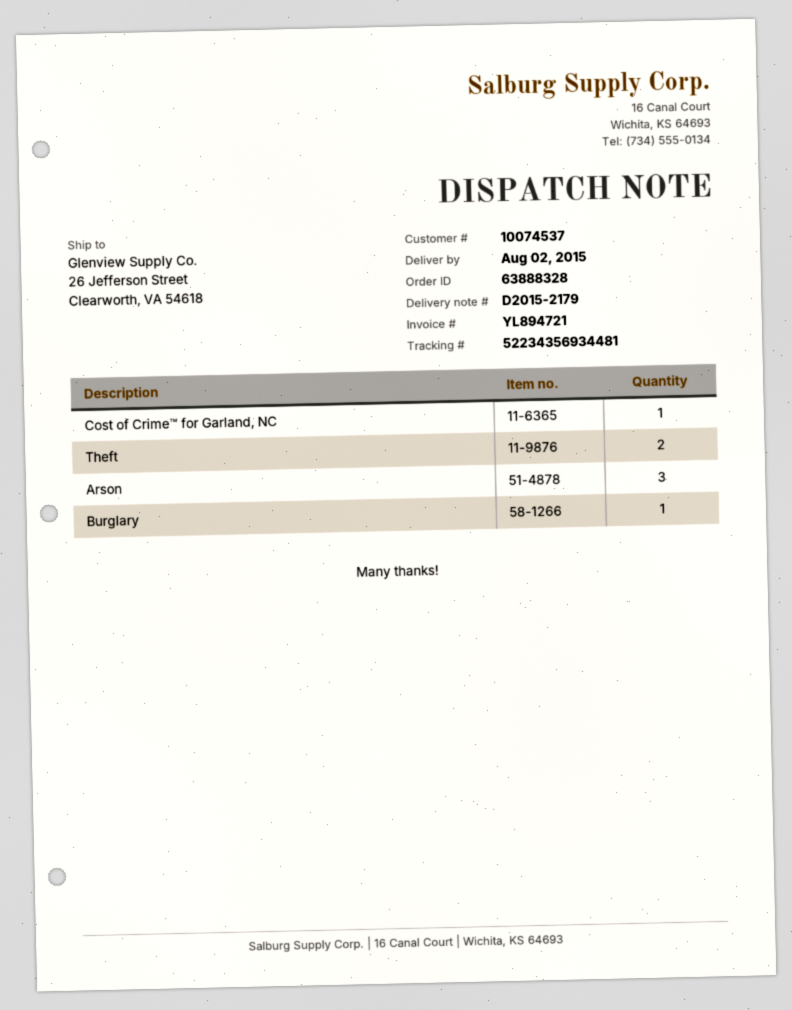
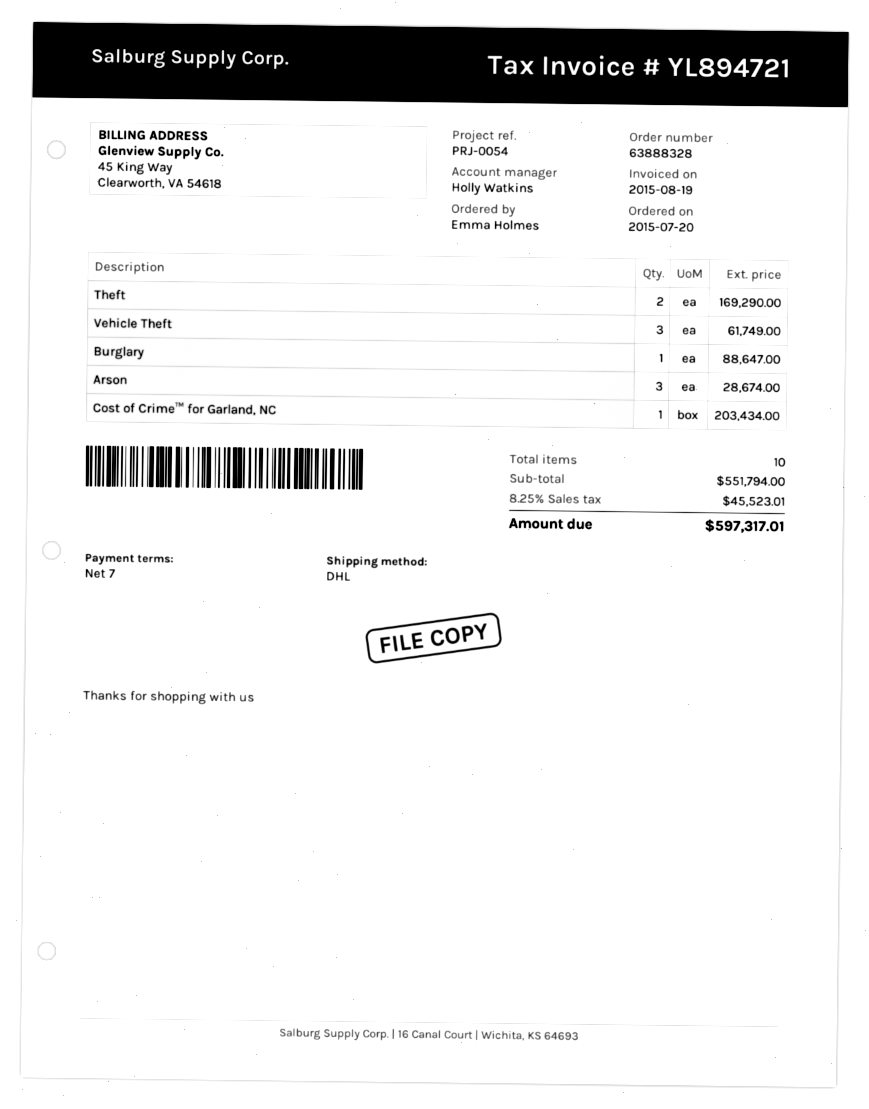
Vehicle Theft: none -> 3

